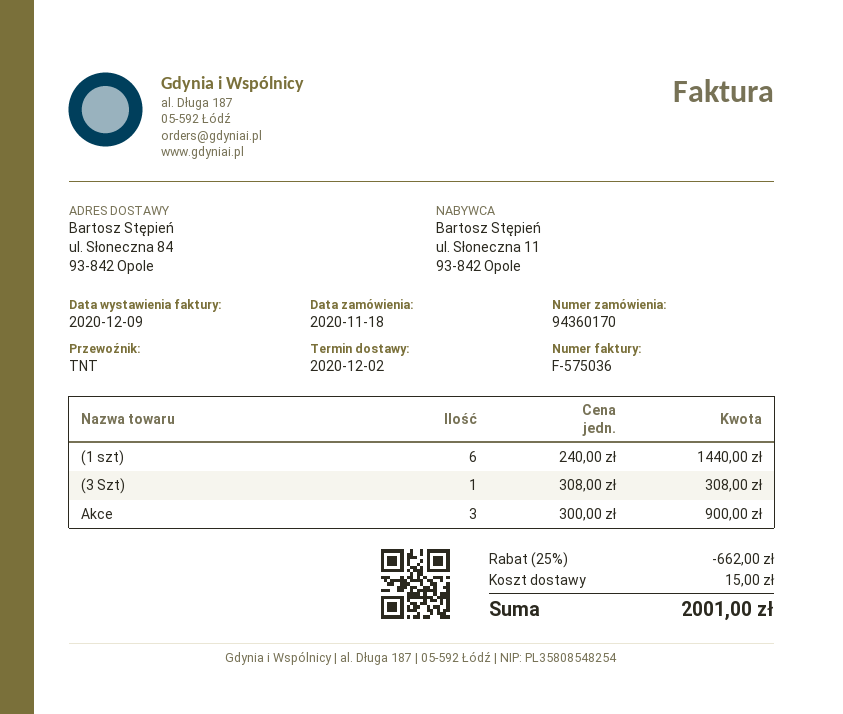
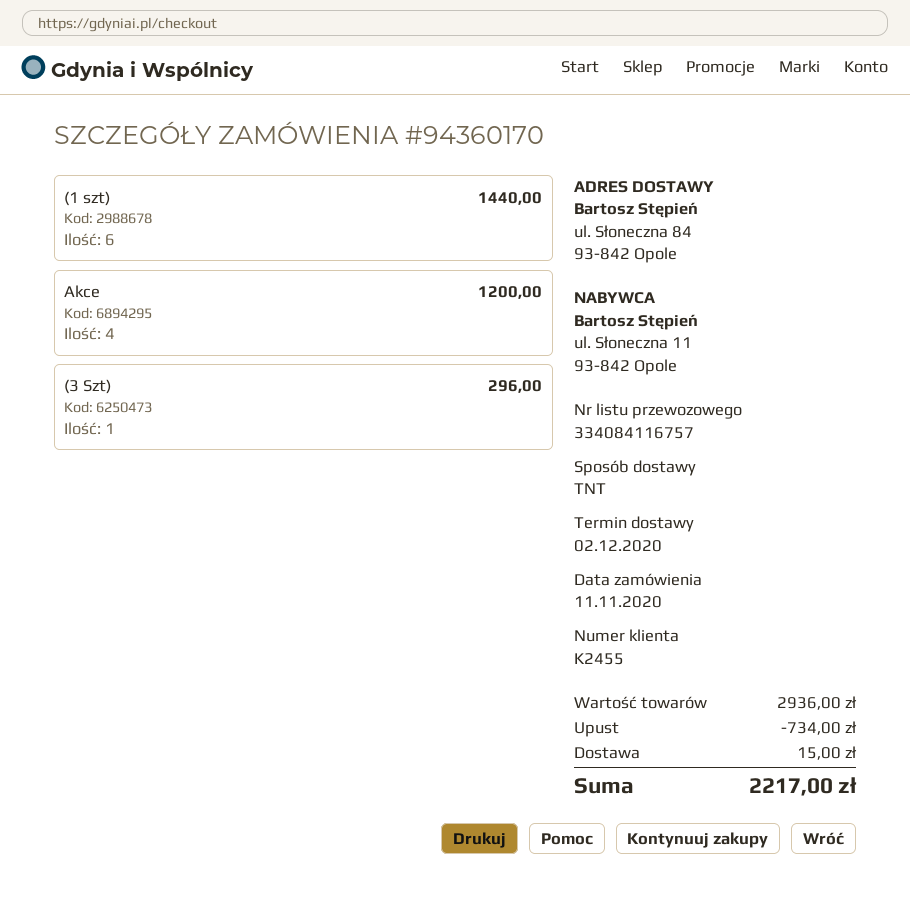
order date: 2020-11-18 -> 2020-11-11
(3 Szt): 1 for 308.00 -> 1 for 296.00
Akce: 3 for 900.00 -> 4 for 1200.00
discount: 662.00 -> 734.00
total: 2001.00 -> 2217.00

